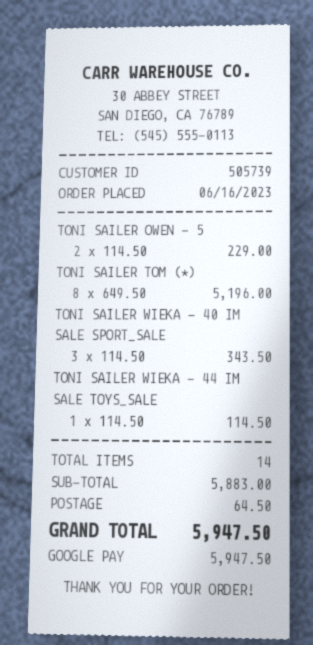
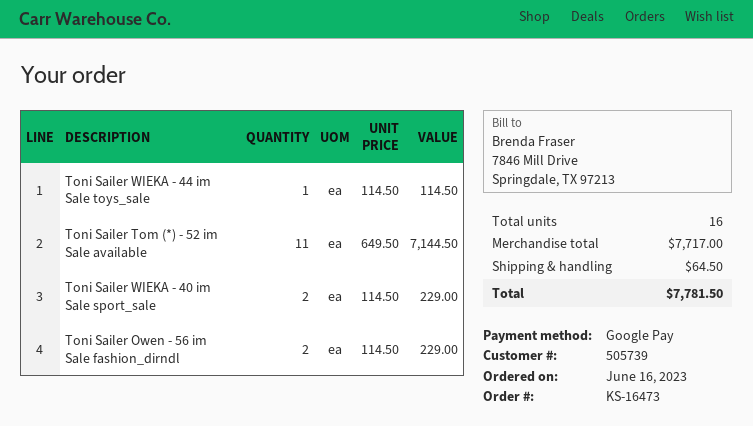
TONI SAILER TOM (*): 8 x 649.50 = 5196.00 -> 11 x 649.50 = 7144.50
TONI SAILER WIEKA - 40 IM SALE SPORT_SALE: 3 x 114.50 = 343.50 -> 2 x 114.50 = 229.00
total quantity: 14 -> 16
subtotal: 5883.00 -> 7717.00
total: 5947.50 -> 7781.50

